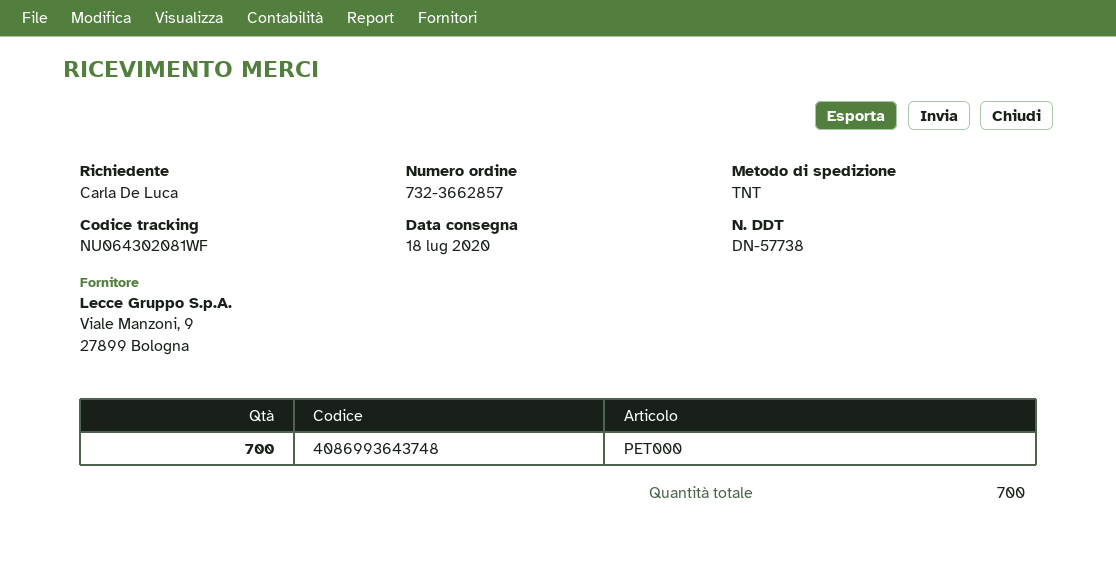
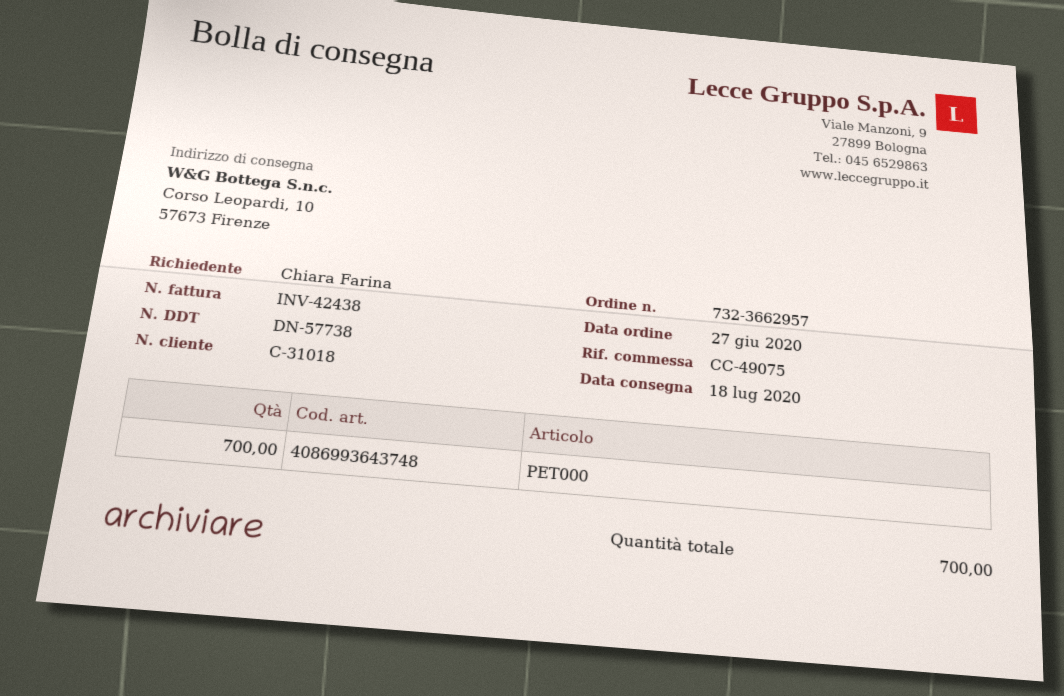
order number: 732-3662857 -> 732-3662957
ordered by: Carla De Luca -> Chiara Farina

